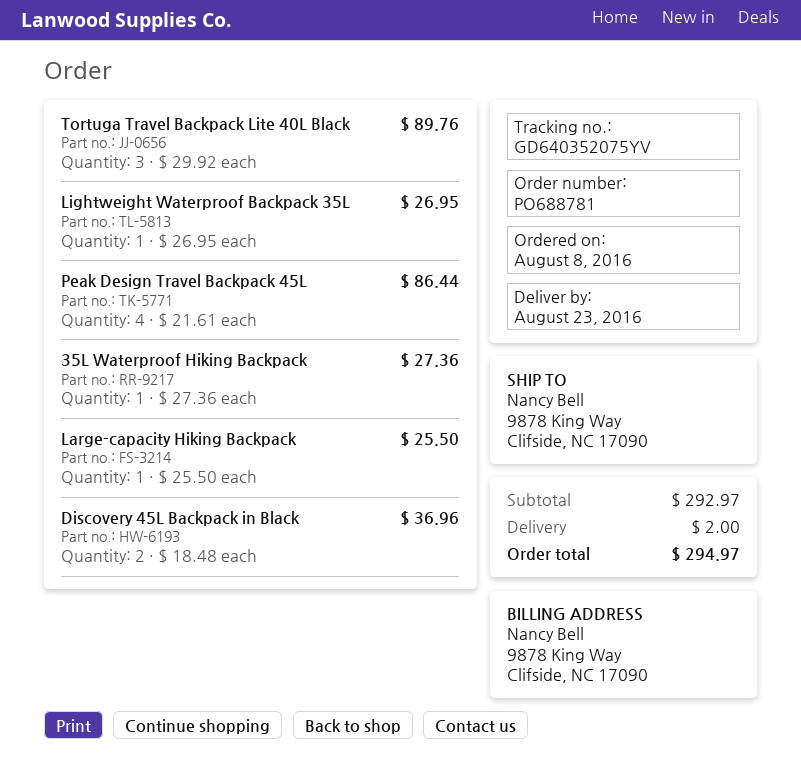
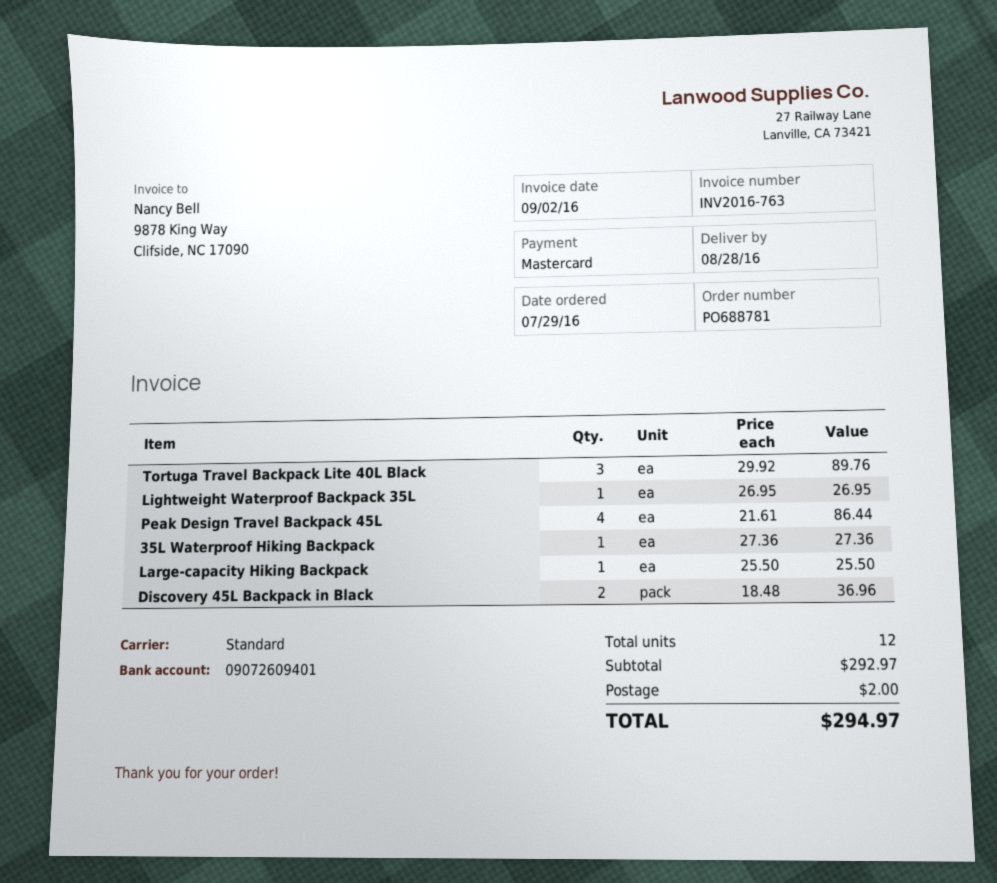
order date: 2016-08-08 -> 2016-07-29
delivery date: 2016-08-23 -> 2016-08-28

